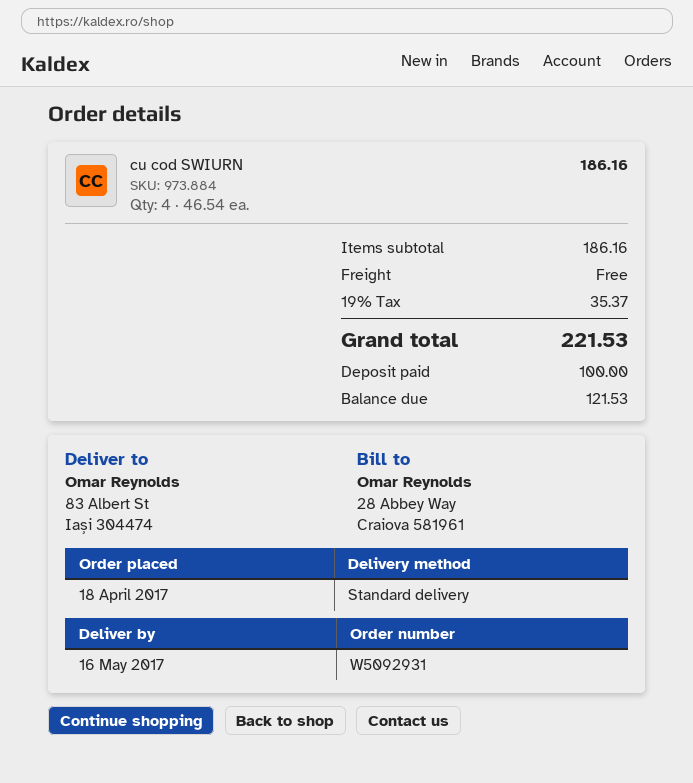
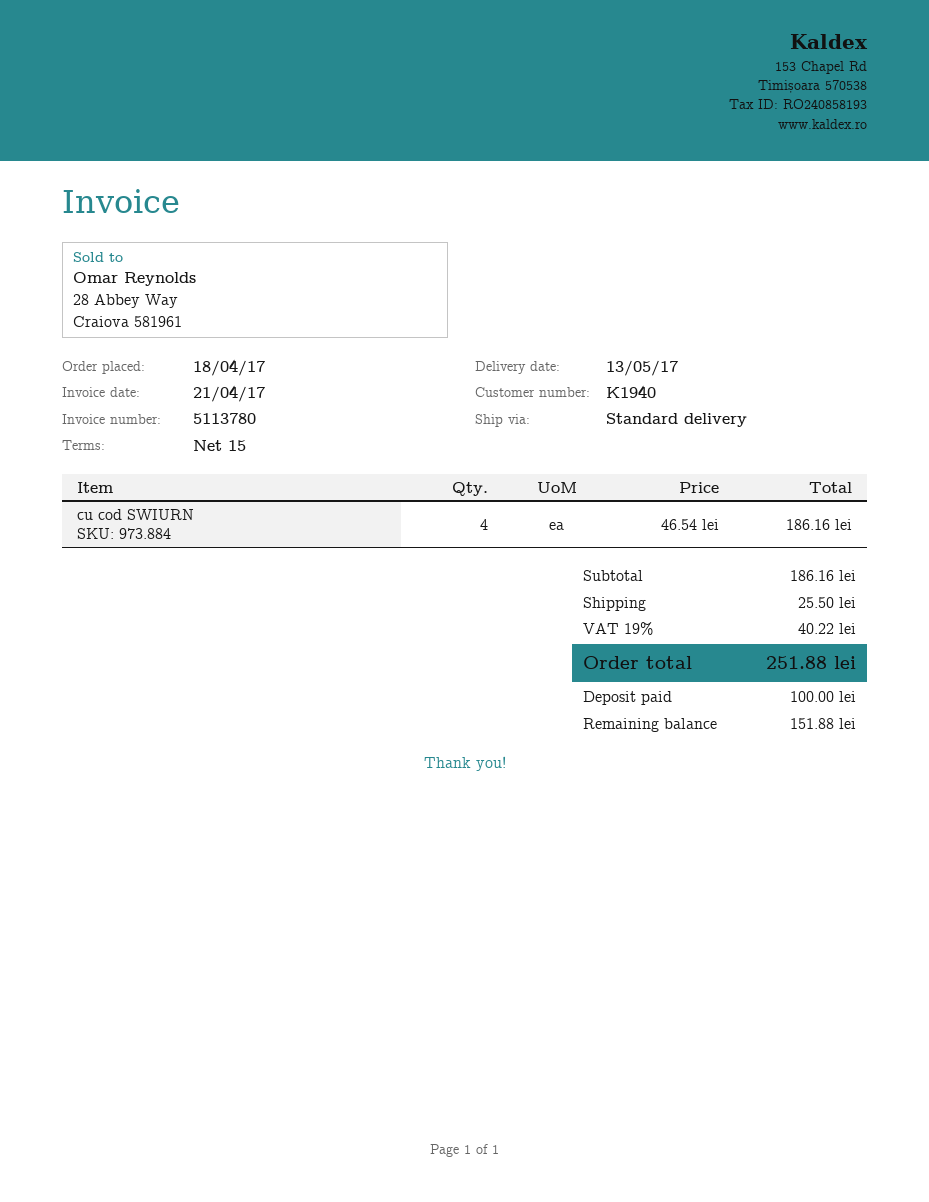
delivery date: 2017-05-16 -> 2017-05-13
shipping: 0.00 -> 25.50
tax: 19% = 35.37 -> 19% = 40.22
total: 221.53 -> 251.88
balance: 121.53 -> 151.88

